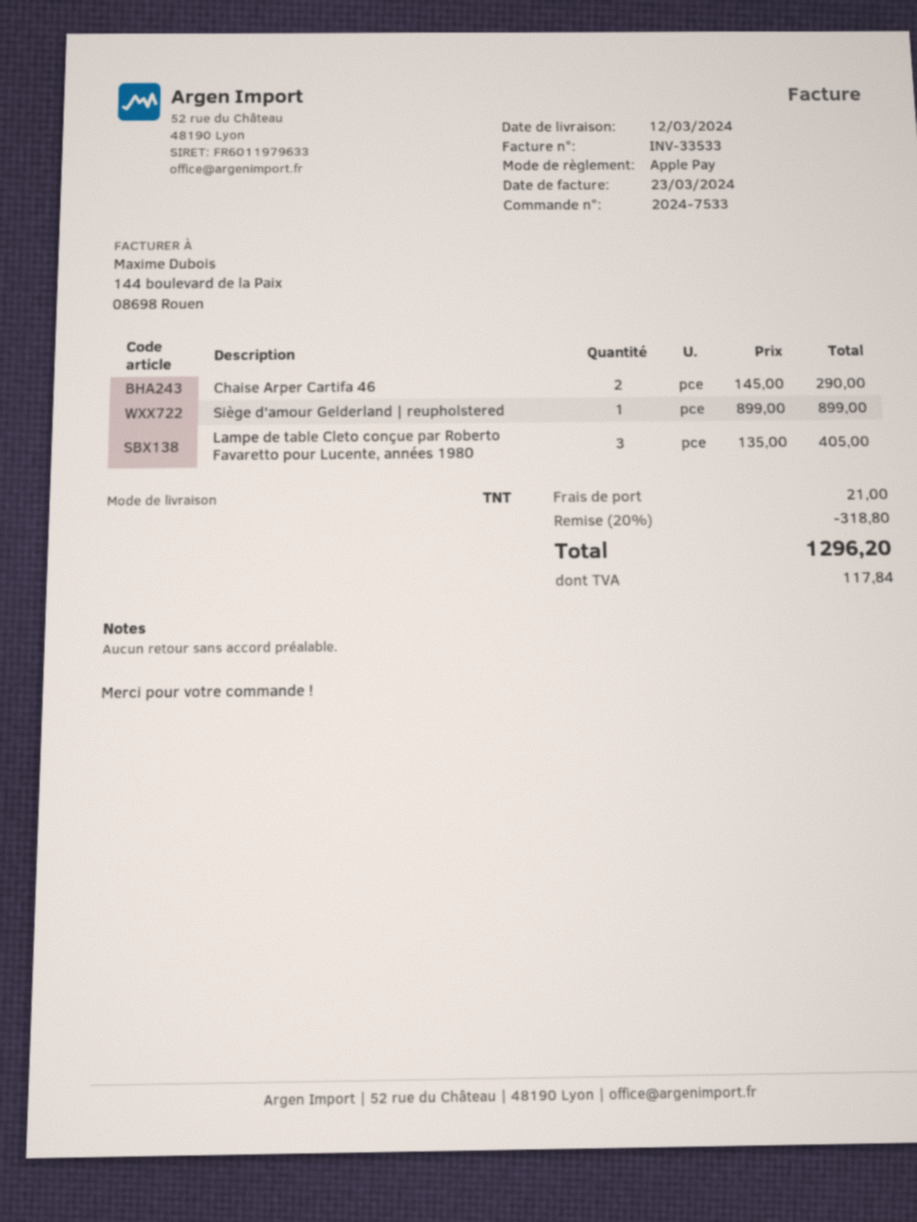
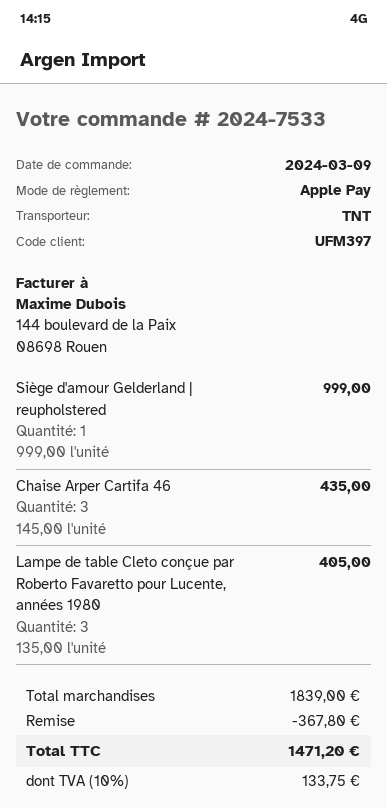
Chaise Arper Cartifa 46: 2 x 145.00 = 290.00 -> 3 x 145.00 = 435.00
Siège d'amour Gelderland | reupholstered: 1 x 899.00 = 899.00 -> 1 x 999.00 = 999.00
discount: 318.80 -> 367.80
shipping: 21.00 -> none
tax: 117.84 -> 133.75
total: 1296.20 -> 1471.20

